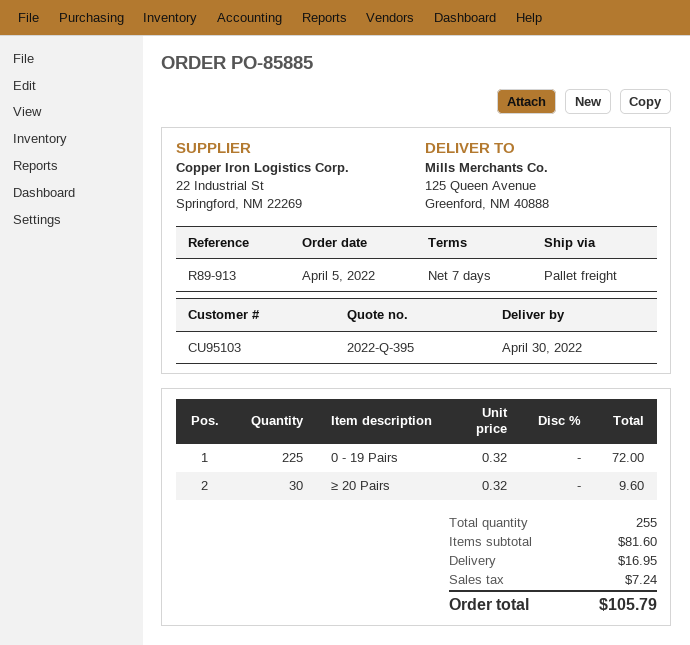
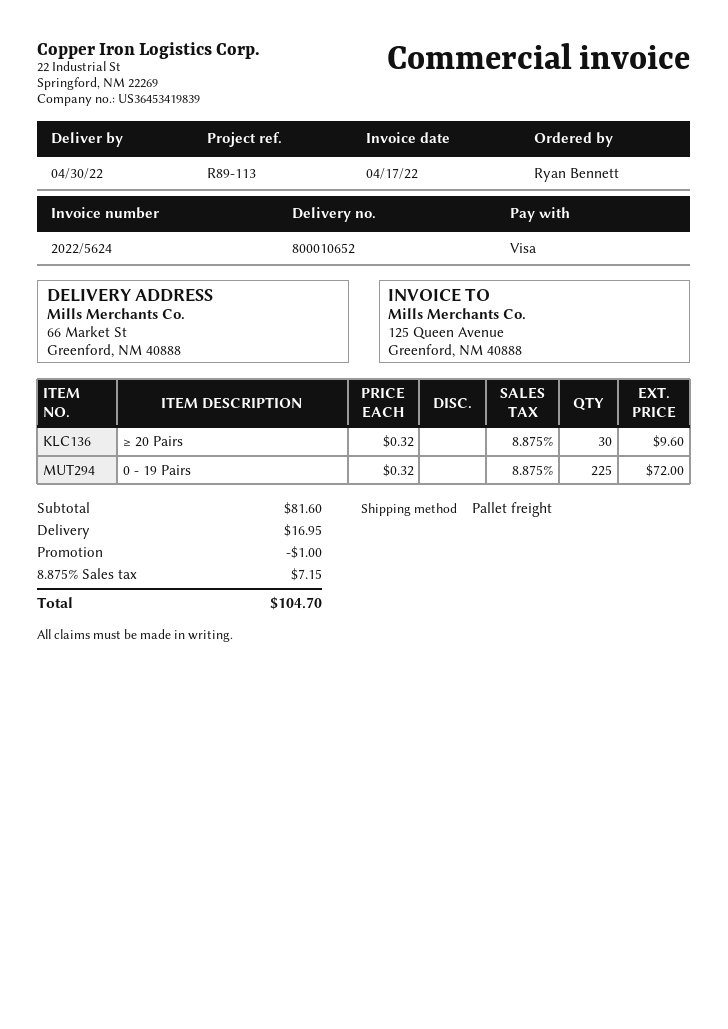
reference: R89-913 -> R89-113
ship to: 125 Queen Avenue, Greenford, NM 40888 -> 66 Market St, Greenford, NM 40888
discount: none -> 1.00
tax: 7.24 -> 7.15
total: 105.79 -> 104.70

